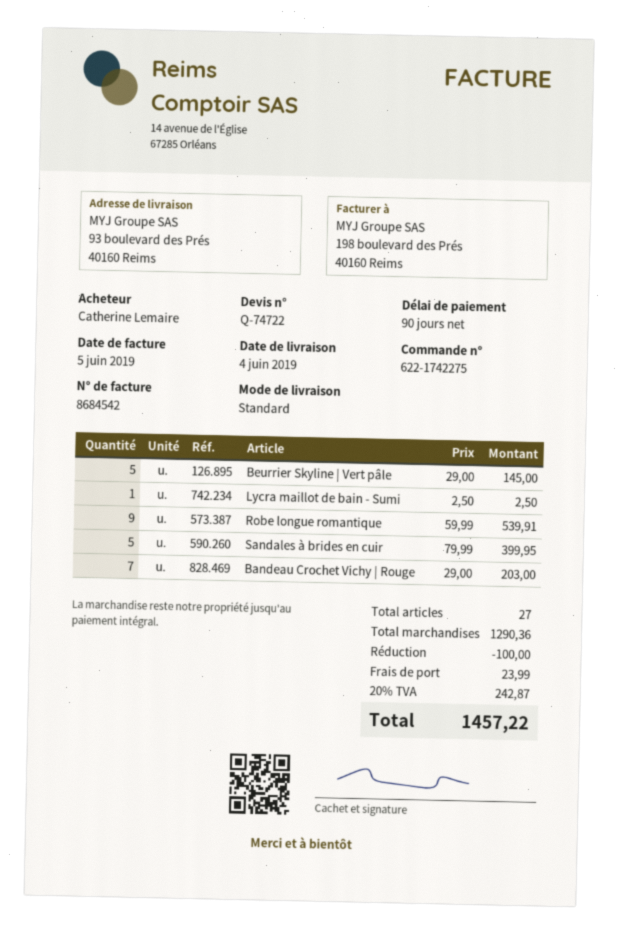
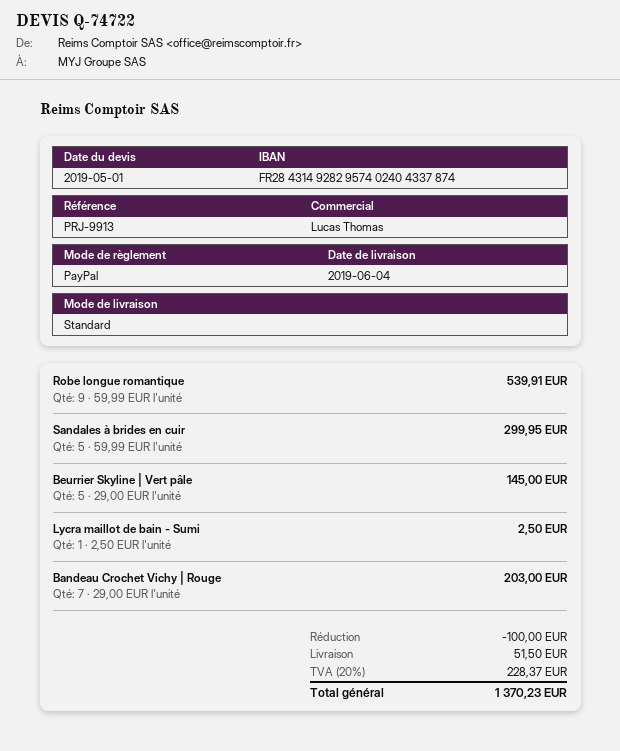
Sandales à brides en cuir: 5 x 79.99 = 399.95 -> 5 x 59.99 = 299.95
shipping: 23.99 -> 51.50
tax: 20% = 242.87 -> 20% = 228.37
total: 1457.22 -> 1370.23

